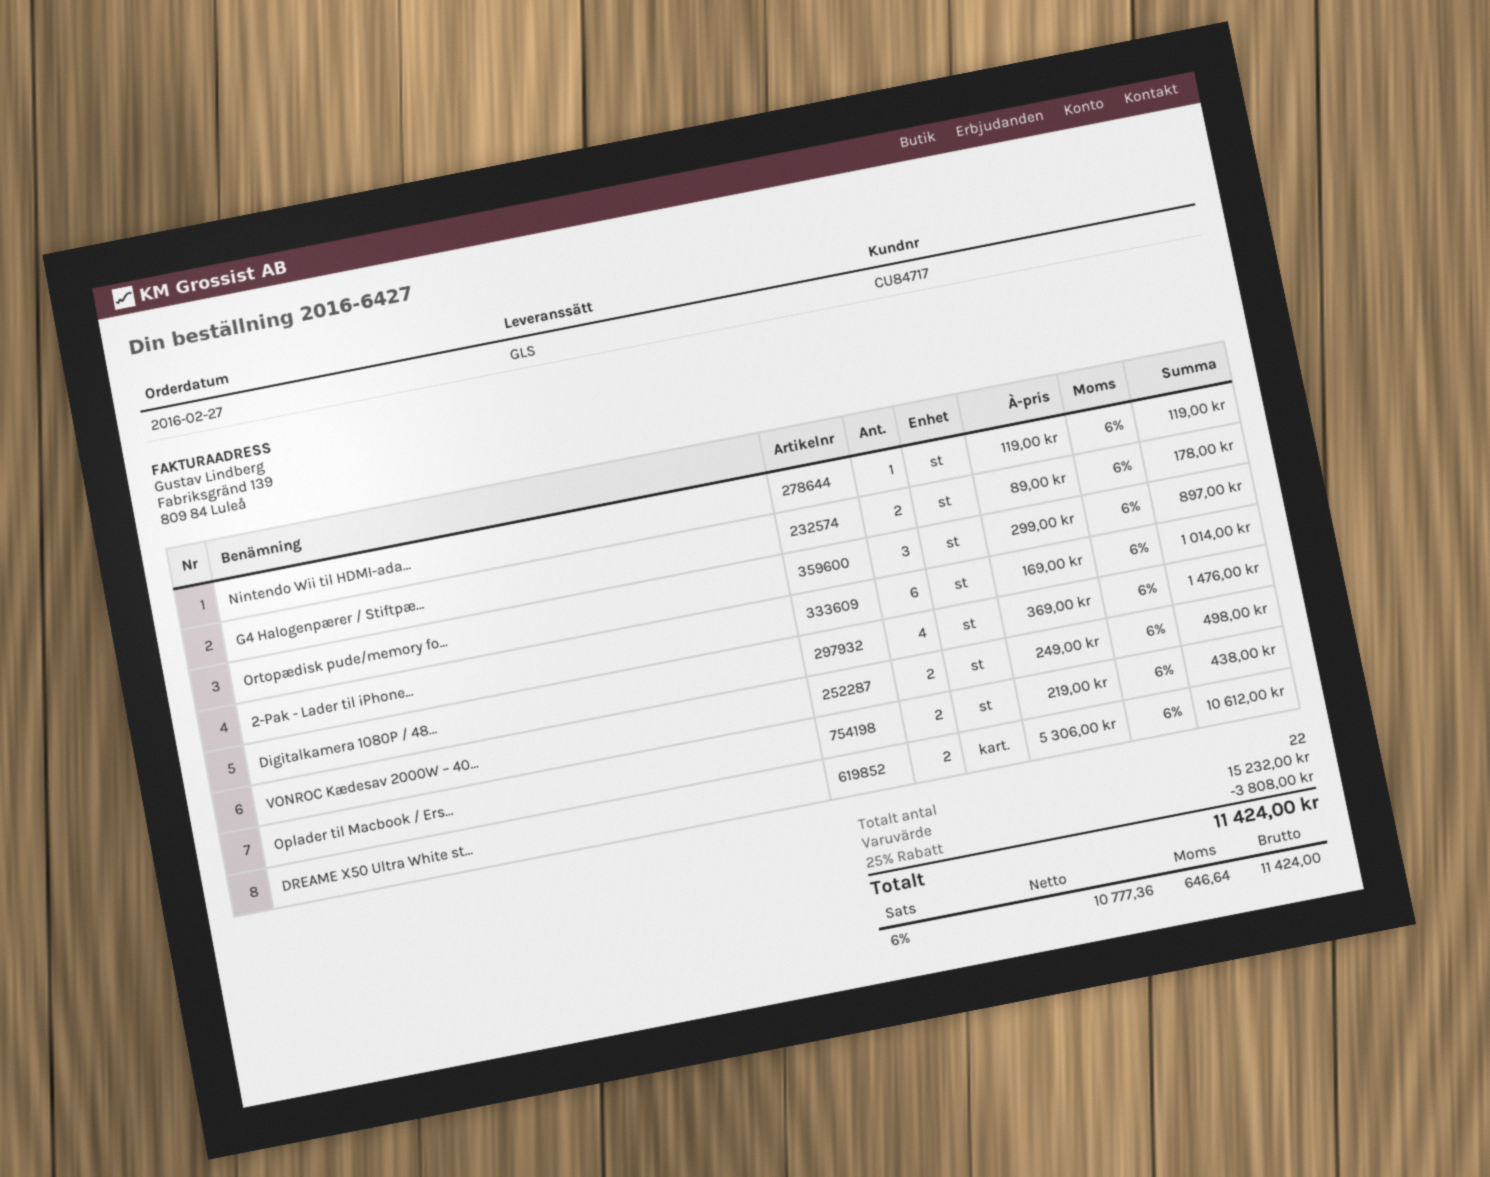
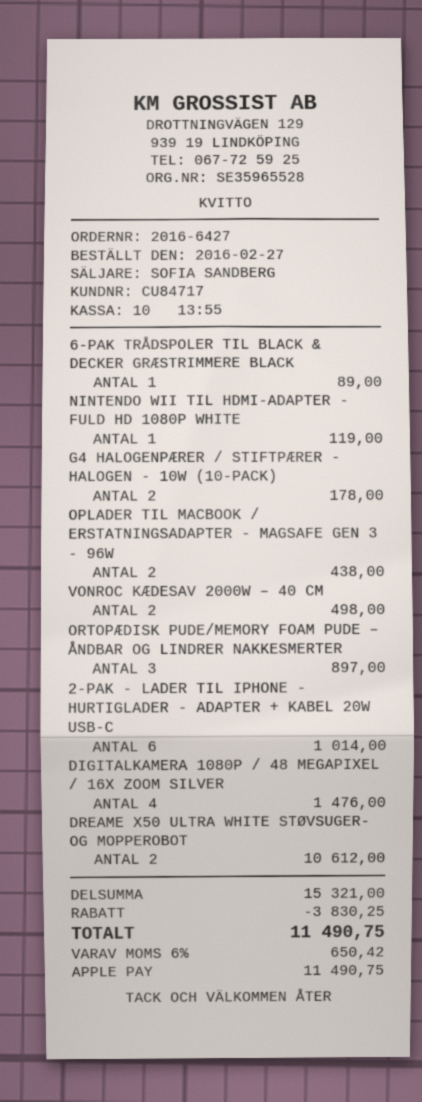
6-PAK TRÅDSPOLER TIL BLACK & DECKER GRÆSTRIMMERE BLACK: none -> 1 for 89.00
subtotal: 15232.00 -> 15321.00
discount: 3808.00 -> 3830.25
tax: 6% = 646.64 -> 6% = 650.42
total: 11424.00 -> 11490.75

